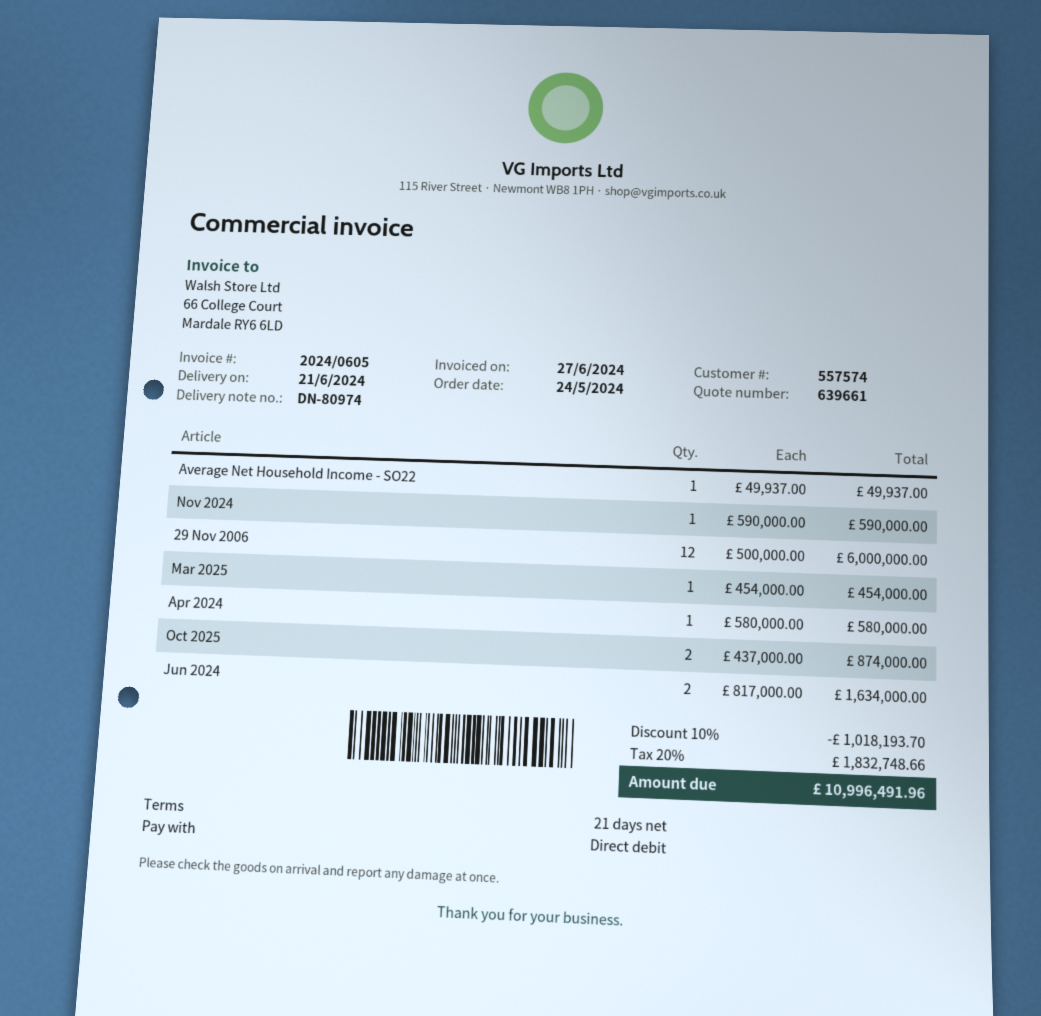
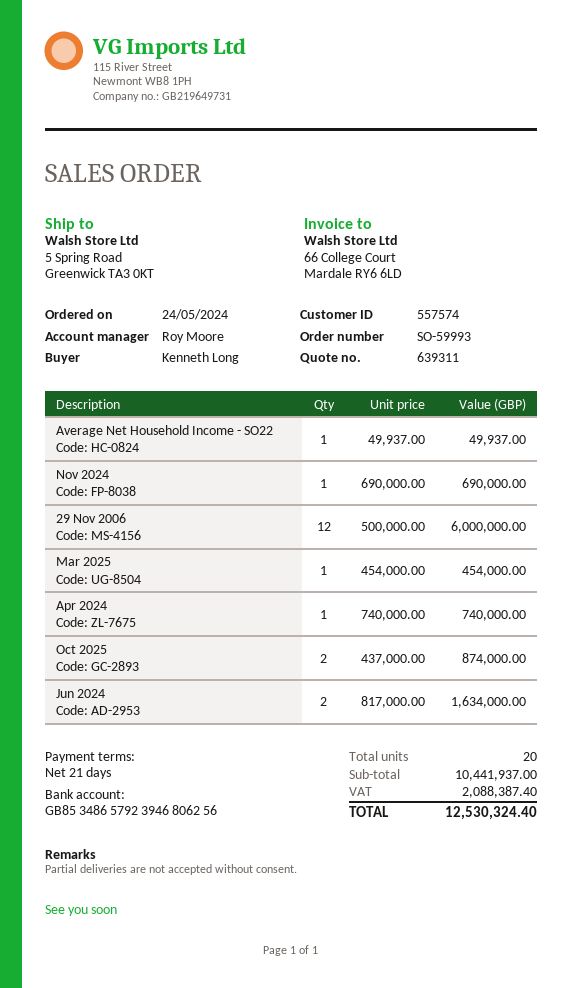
quote number: 639661 -> 639311
Nov 2024: 1 x 590000.00 = 590000.00 -> 1 x 690000.00 = 690000.00
Apr 2024: 1 x 580000.00 = 580000.00 -> 1 x 740000.00 = 740000.00
discount: 10% = 1018193.70 -> none
tax: 1832748.66 -> 2088387.40
total: 10996491.96 -> 12530324.40

